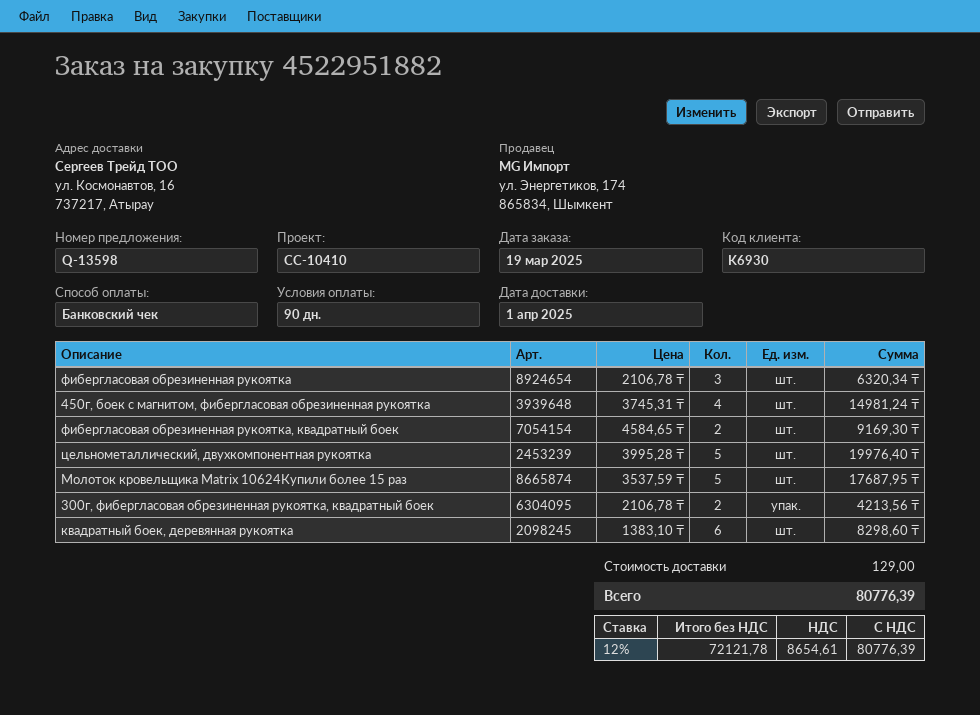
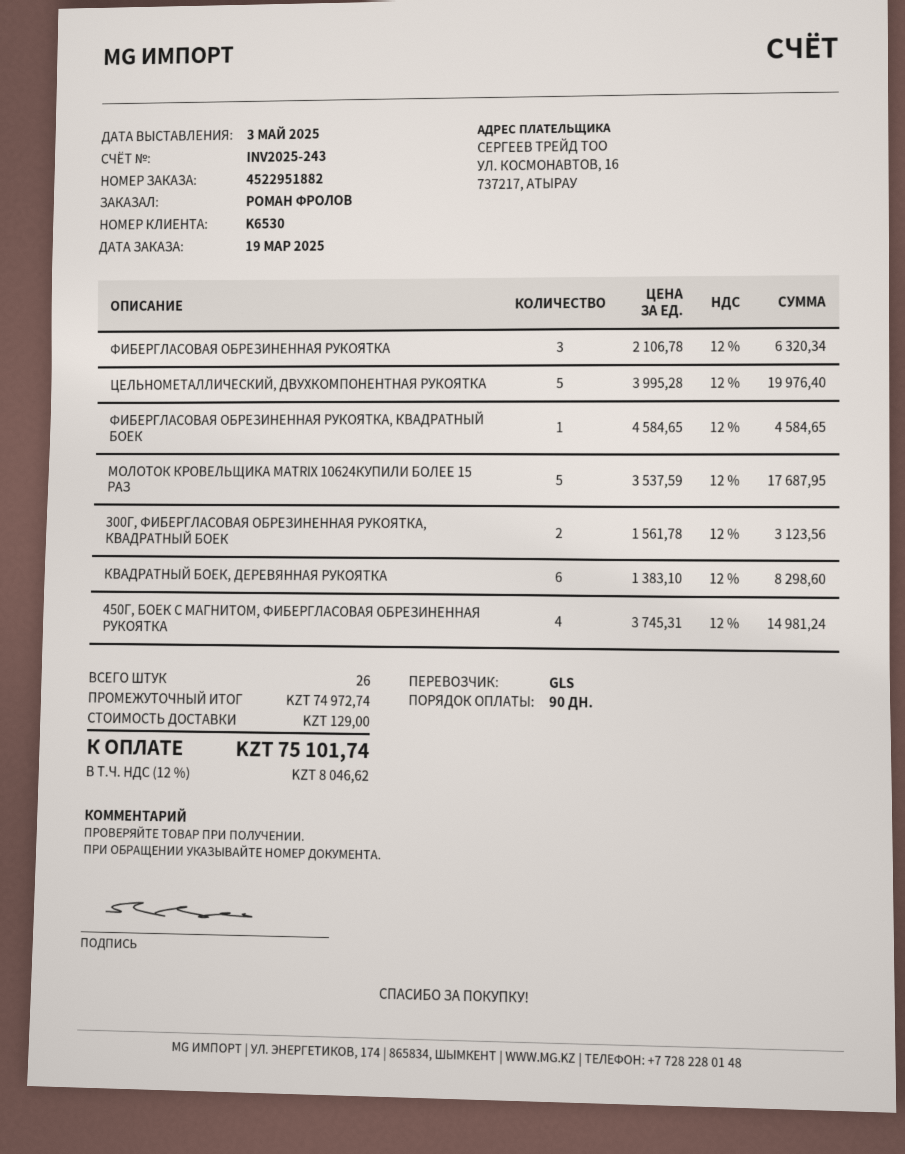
customer number: K6930 -> K6530
фибергласовая обрезиненная рукоятка, квадратный боек: 2 x 4584.65 = 9169.30 -> 1 x 4584.65 = 4584.65
300г, фибергласовая обрезиненная рукоятка, квадратный боек: 2 x 2106.78 = 4213.56 -> 2 x 1561.78 = 3123.56
tax: 12% = 8654.61 -> 12% = 8046.62
total: 80776.39 -> 75101.74

